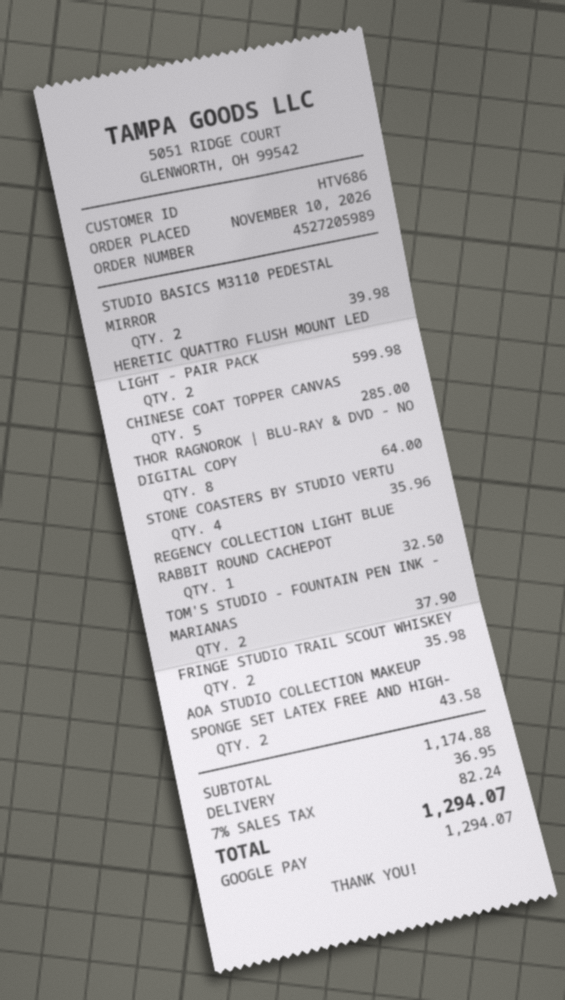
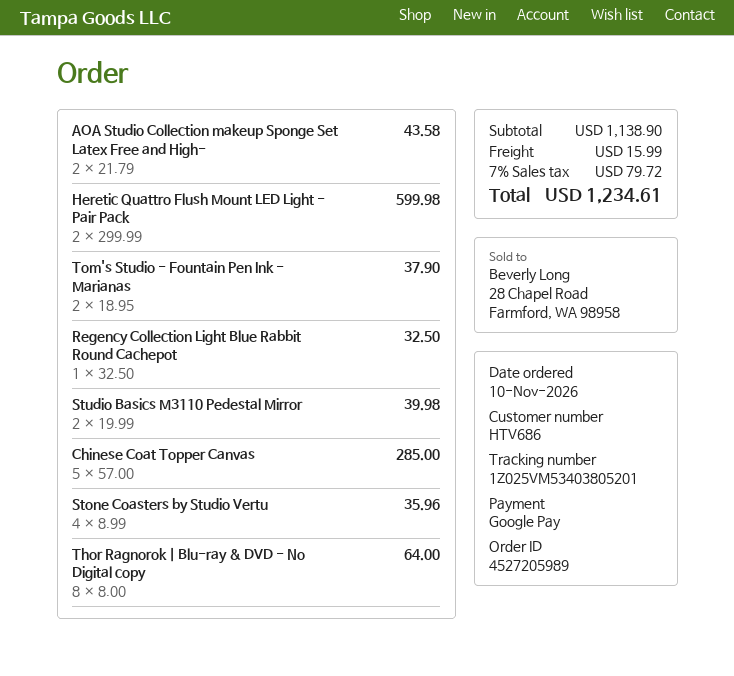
FRINGE STUDIO TRAIL SCOUT WHISKEY: 2 for 35.98 -> none
subtotal: 1174.88 -> 1138.90
shipping: 36.95 -> 15.99
tax: 7% = 82.24 -> 7% = 79.72
total: 1294.07 -> 1234.61

